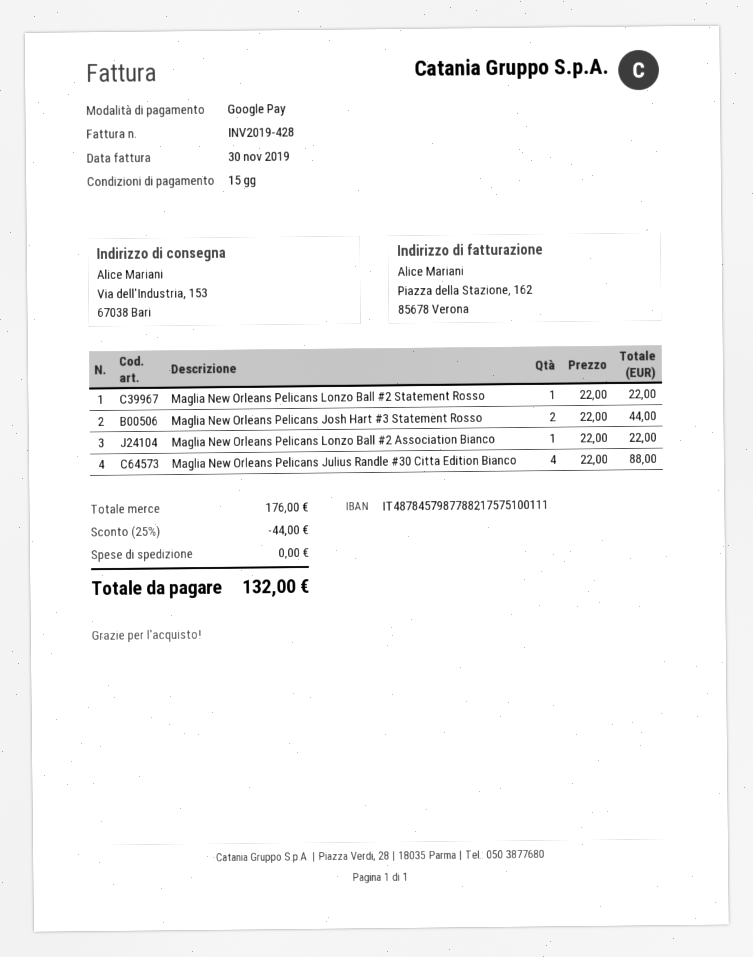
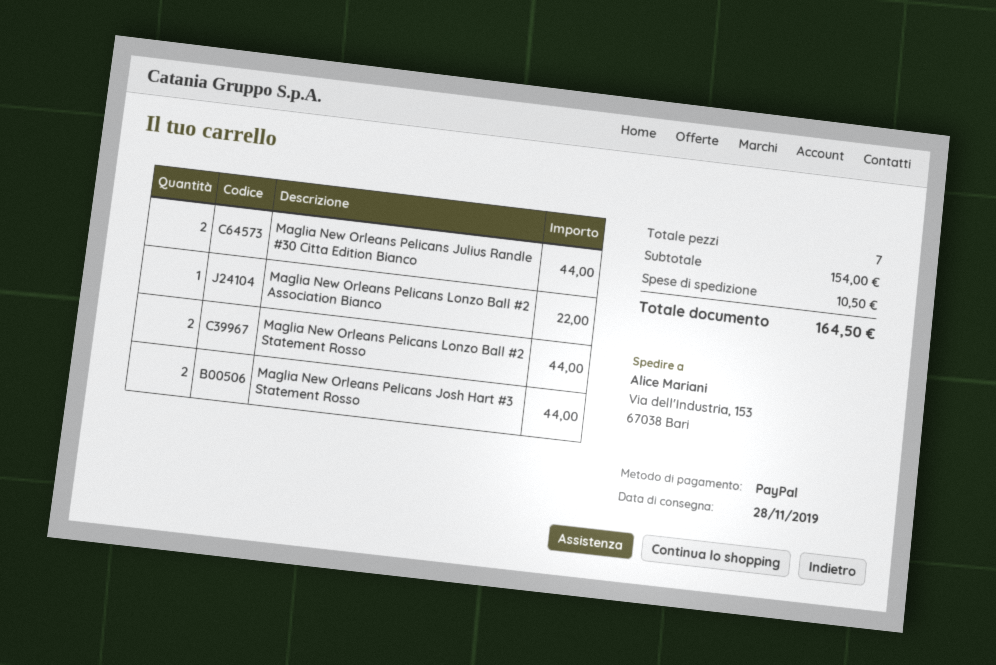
payment method: Google Pay -> PayPal
Maglia New Orleans Pelicans Lonzo Ball #2 Statement Rosso: 1 for 22.00 -> 2 for 44.00
Maglia New Orleans Pelicans Julius Randle #30 Citta Edition Bianco: 4 for 88.00 -> 2 for 44.00
subtotal: 176.00 -> 154.00
discount: 25% = 44.00 -> none
shipping: 0.00 -> 10.50
total: 132.00 -> 164.50

